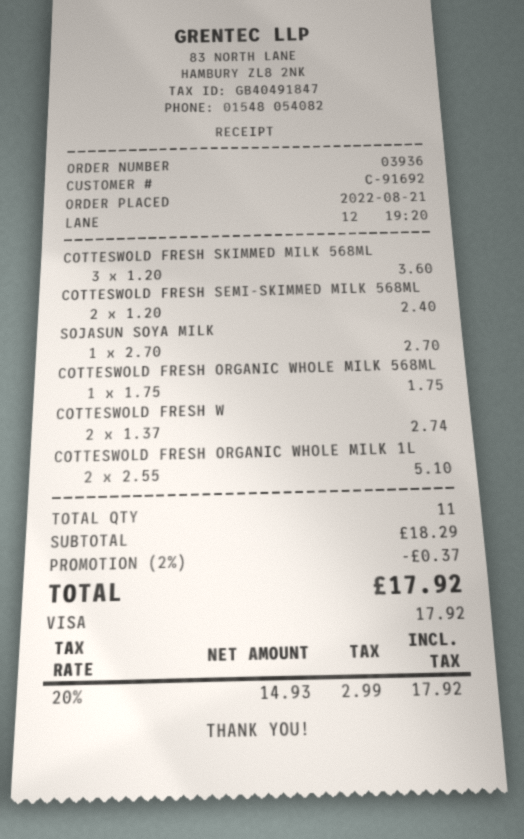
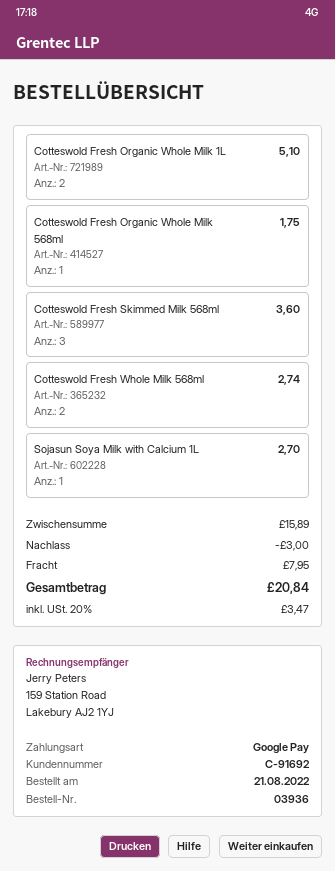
payment method: Visa -> Google Pay
COTTESWOLD FRESH SEMI-SKIMMED MILK 568ML: 2 for 2.40 -> none
subtotal: 18.29 -> 15.89
discount: 0.37 -> 3.00
shipping: none -> 7.95
tax: 20% = 2.99 -> 20% = 3.47
total: 17.92 -> 20.84

